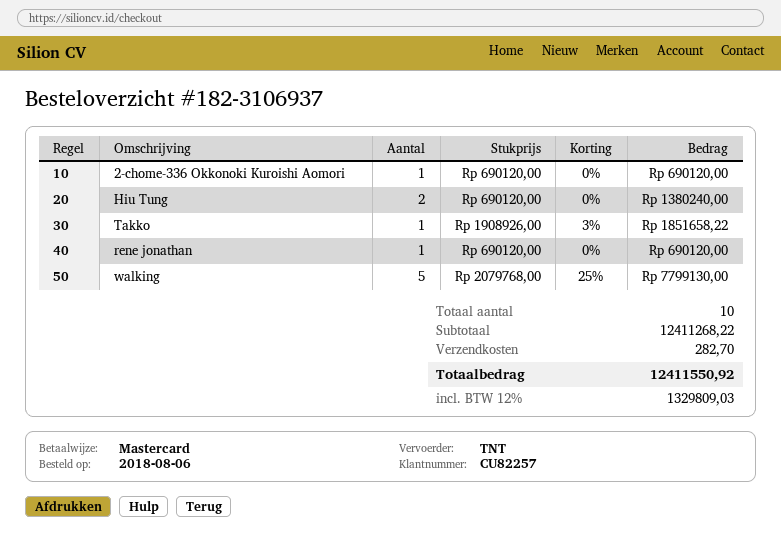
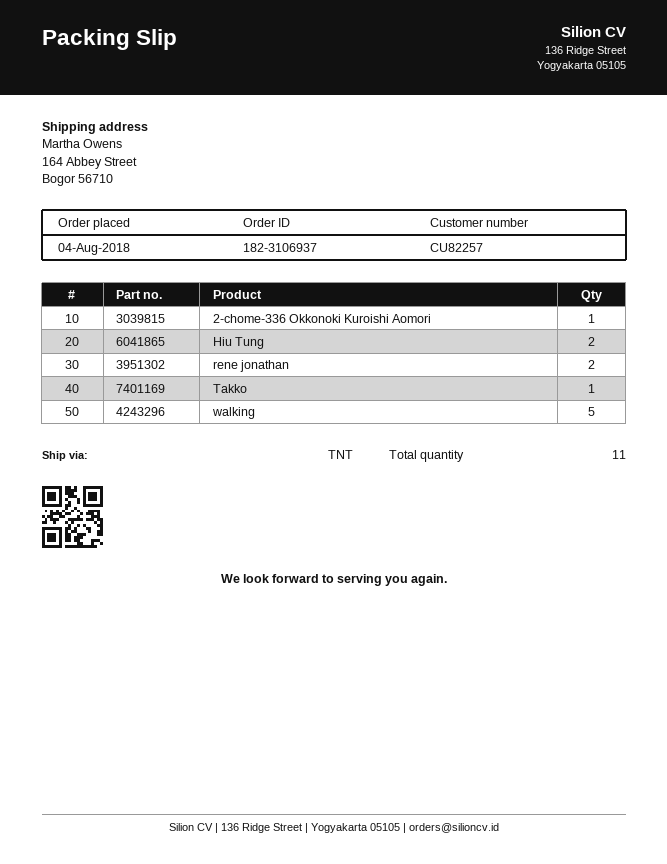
order date: 2018-08-06 -> 2018-08-04
rene jonathan: 1 -> 2
total quantity: 10 -> 11

